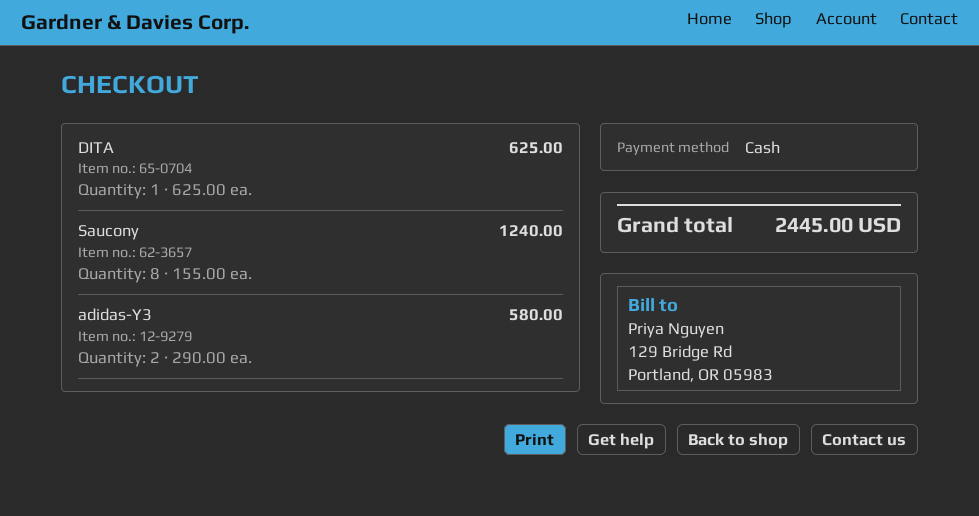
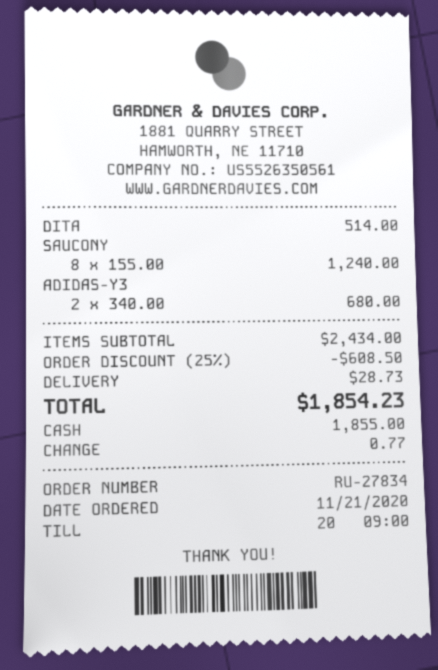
DITA: 1 x 625.00 = 625.00 -> 1 x 514.00 = 514.00
adidas-Y3: 2 x 290.00 = 580.00 -> 2 x 340.00 = 680.00
discount: none -> 25% = 608.50
shipping: none -> 28.73
total: 2445.00 -> 1854.23

